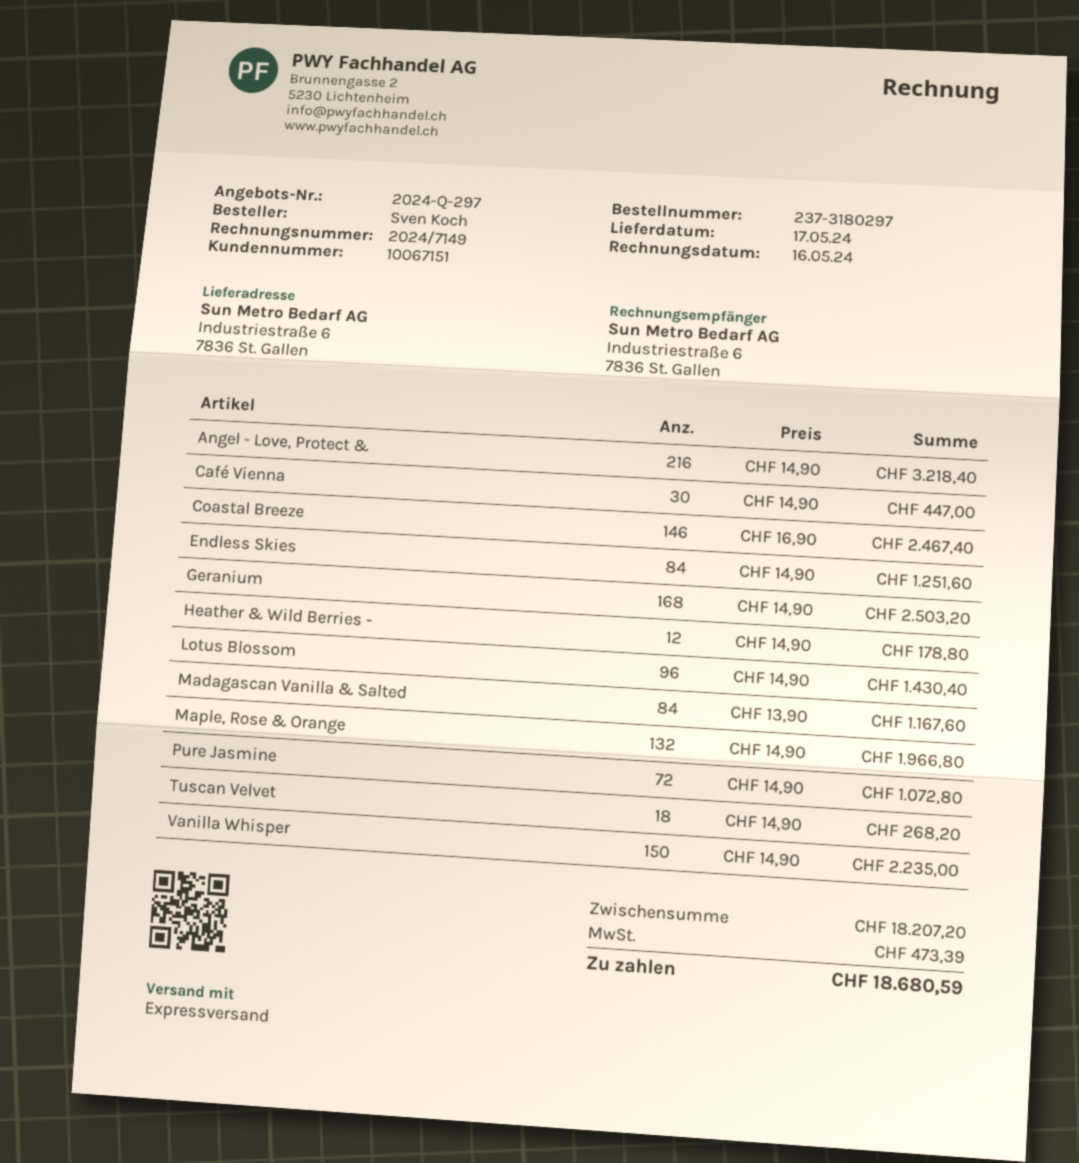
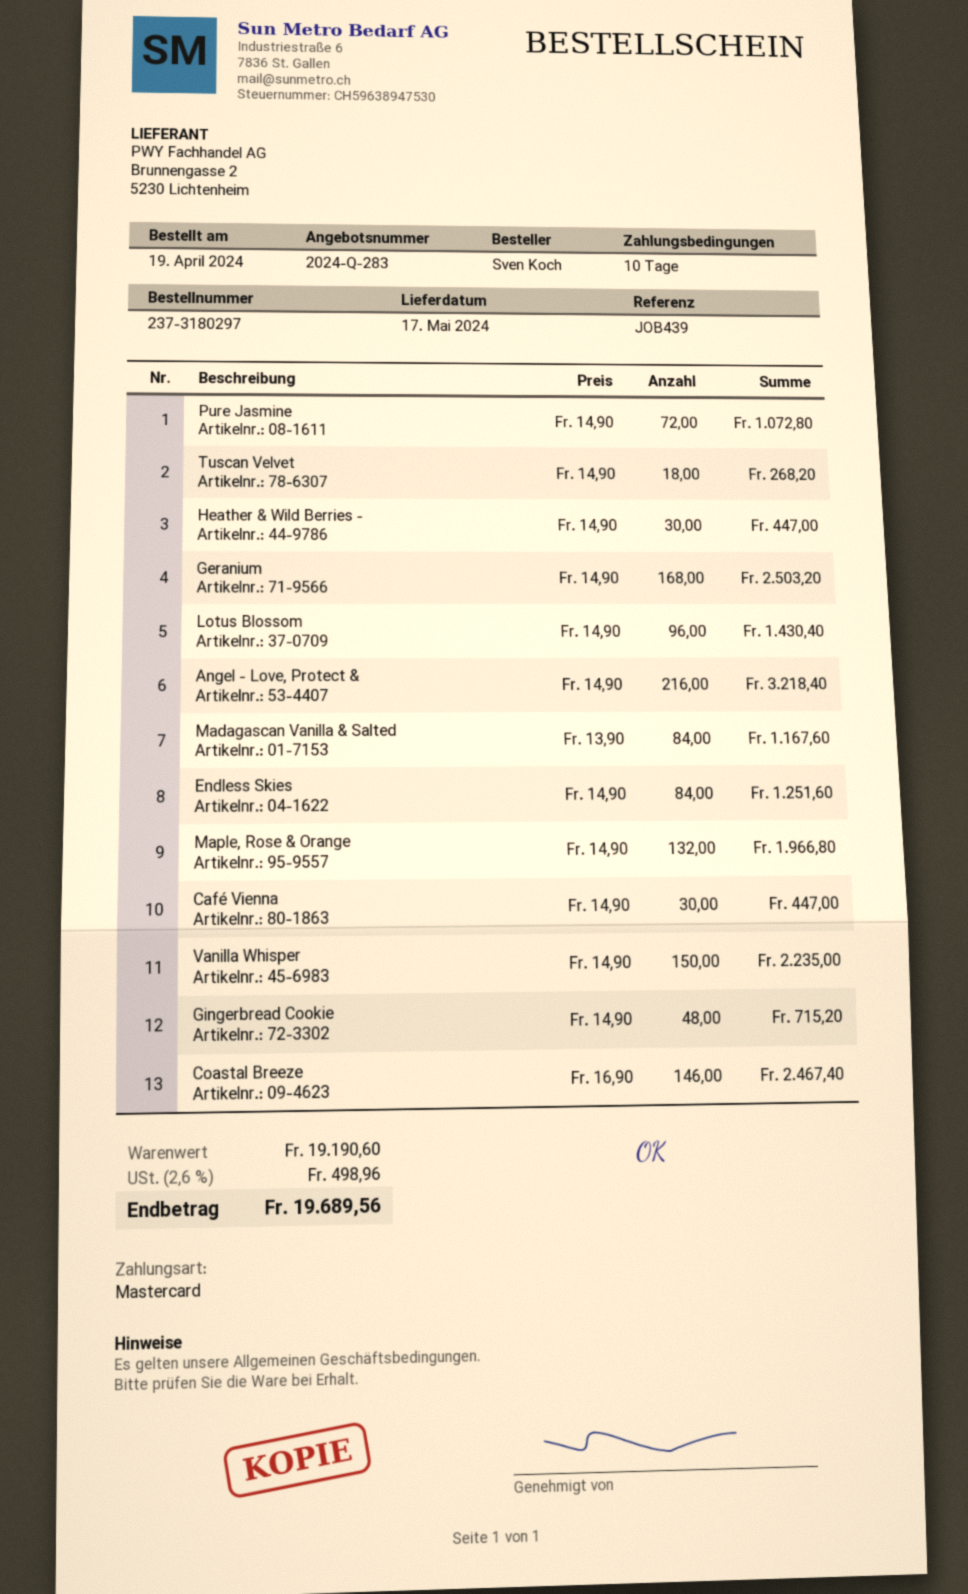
quote number: 2024-Q-297 -> 2024-Q-283
Heather & Wild Berries -: 12 x 14.90 = 178.80 -> 30 x 14.90 = 447.00
Gingerbread Cookie: none -> 48 x 14.90 = 715.20
subtotal: 18207.20 -> 19190.60
tax: 473.39 -> 498.96
total: 18680.59 -> 19689.56

